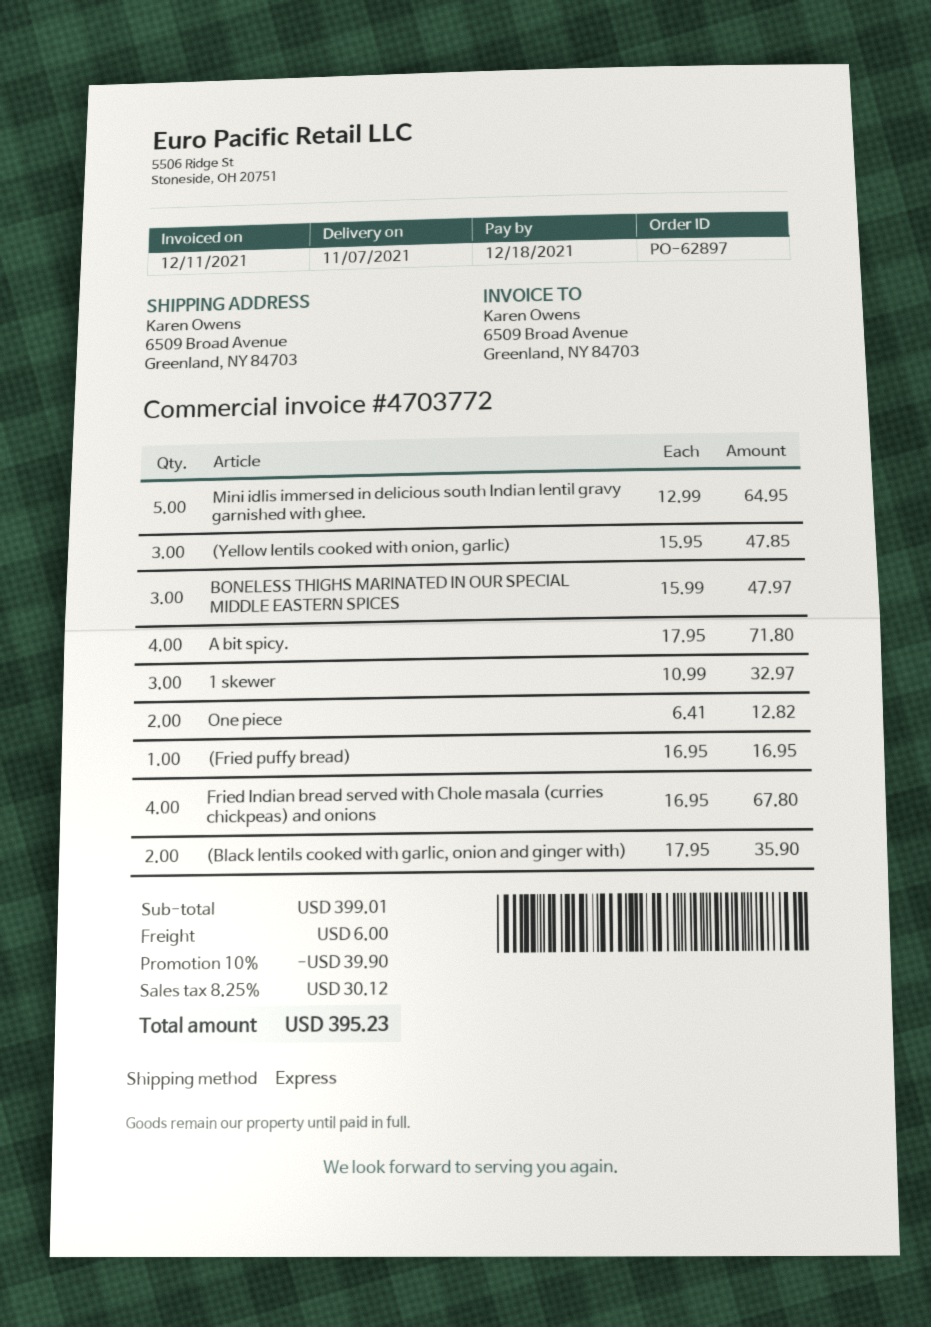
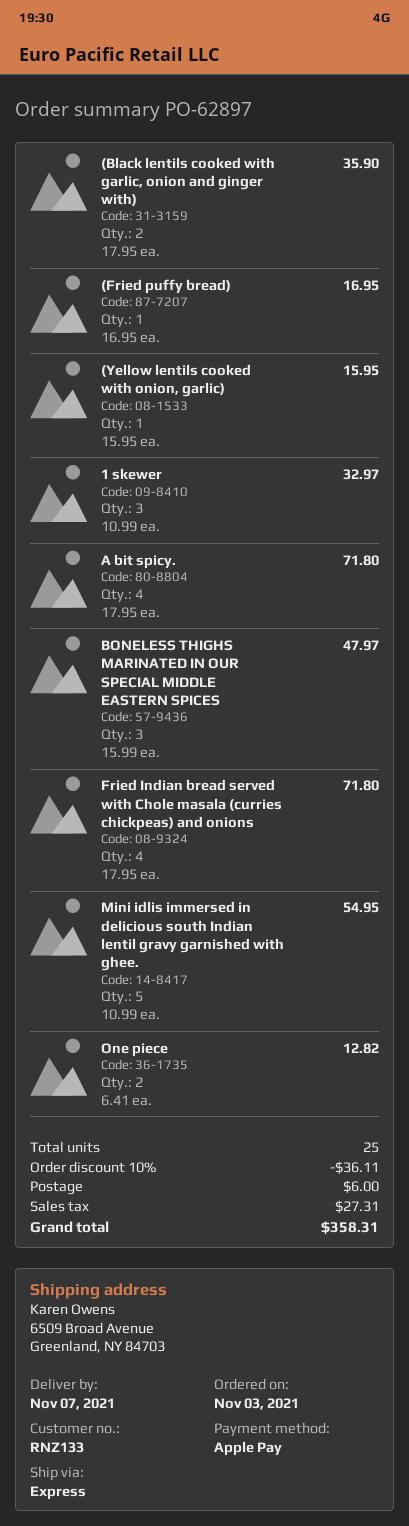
Mini idlis immersed in delicious south Indian lentil gravy garnished with ghee.: 5 x 12.99 = 64.95 -> 5 x 10.99 = 54.95
(Yellow lentils cooked with onion, garlic): 3 x 15.95 = 47.85 -> 1 x 15.95 = 15.95
Fried Indian bread served with Chole masala (curries chickpeas) and onions: 4 x 16.95 = 67.80 -> 4 x 17.95 = 71.80
discount: 10% = 39.90 -> 10% = 36.11
tax: 30.12 -> 27.31
total: 395.23 -> 358.31

